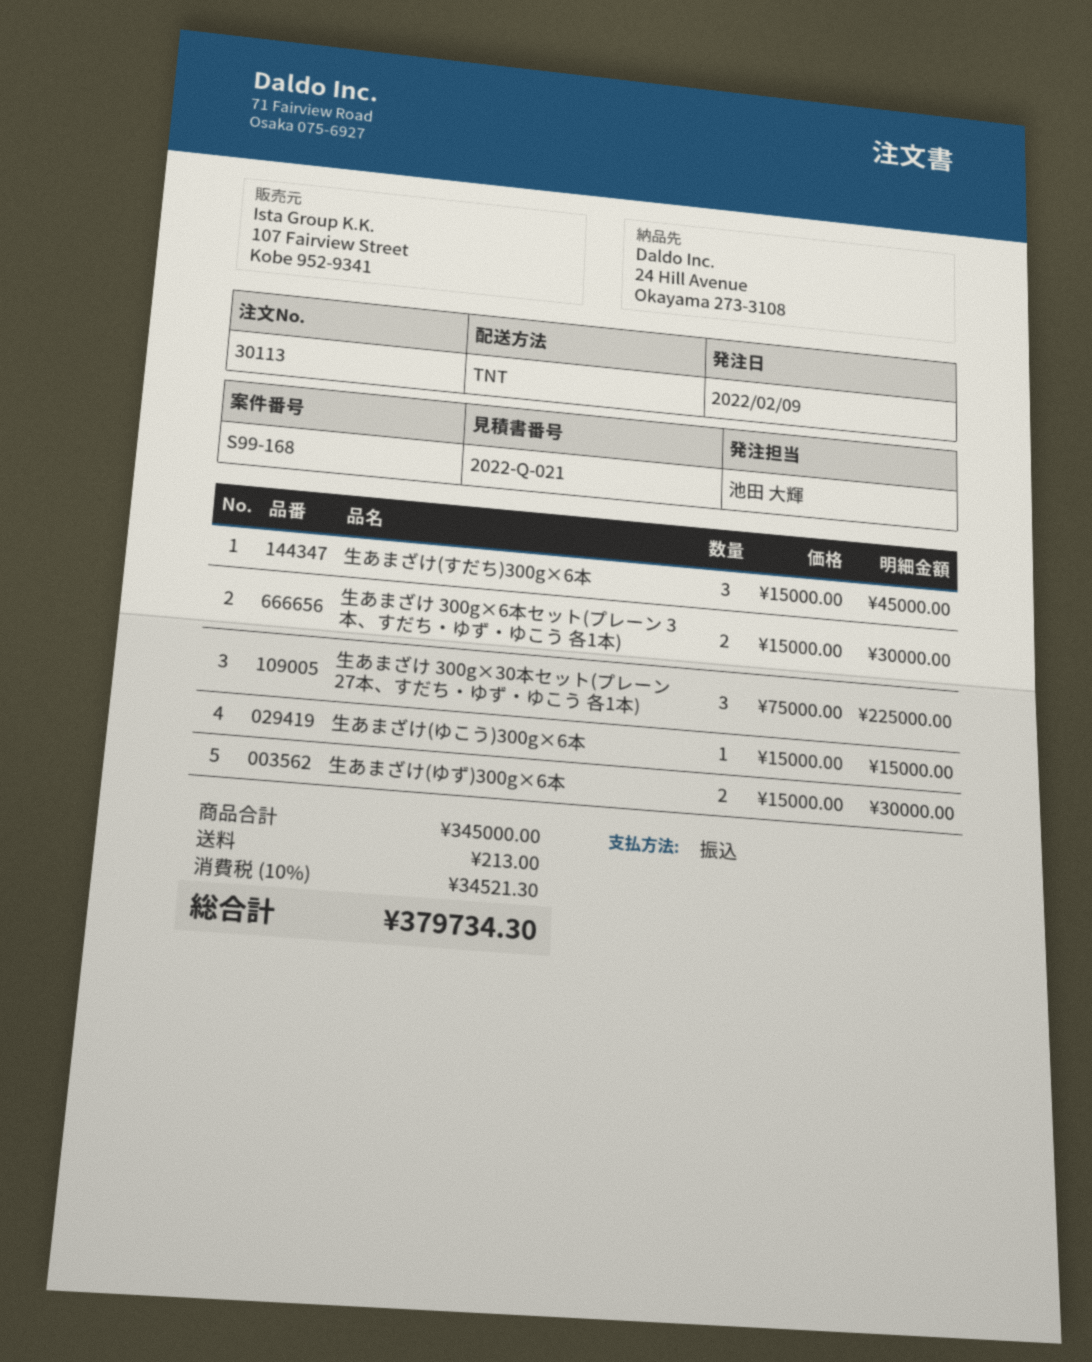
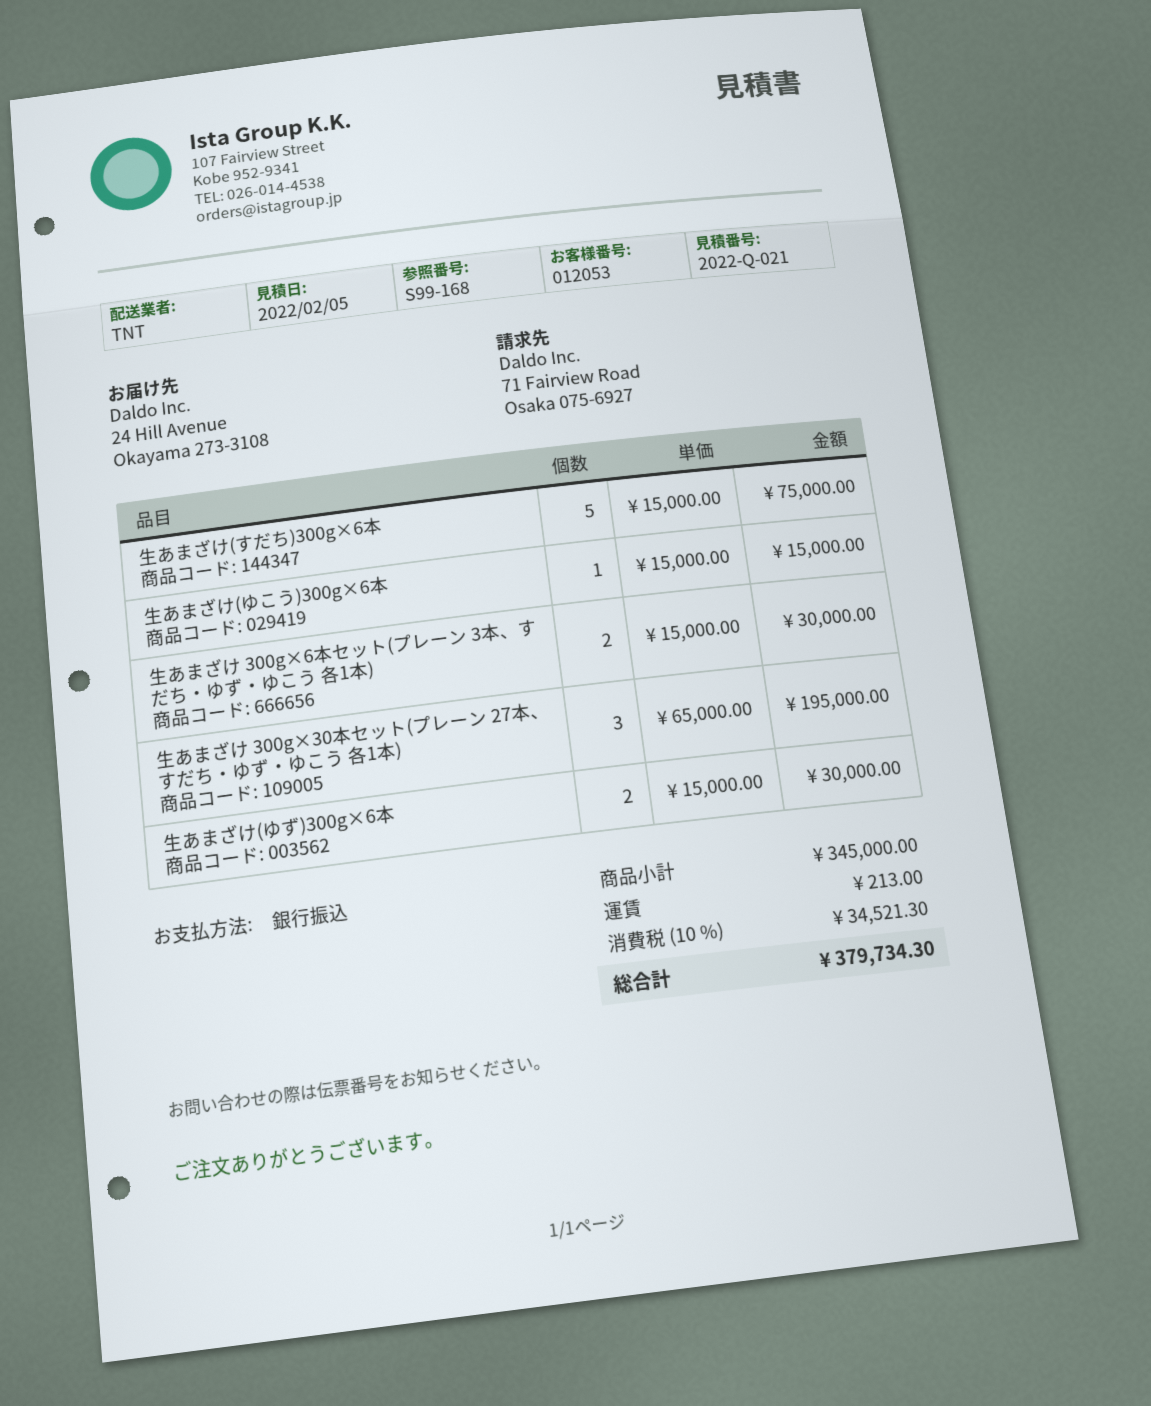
生あまざけ(すだち)300g×6本: 3 x 15000.00 = 45000.00 -> 5 x 15000.00 = 75000.00
生あまざけ 300g×30本セット(プレーン 27本、すだち・ゆず・ゆこう 各1本): 3 x 75000.00 = 225000.00 -> 3 x 65000.00 = 195000.00

